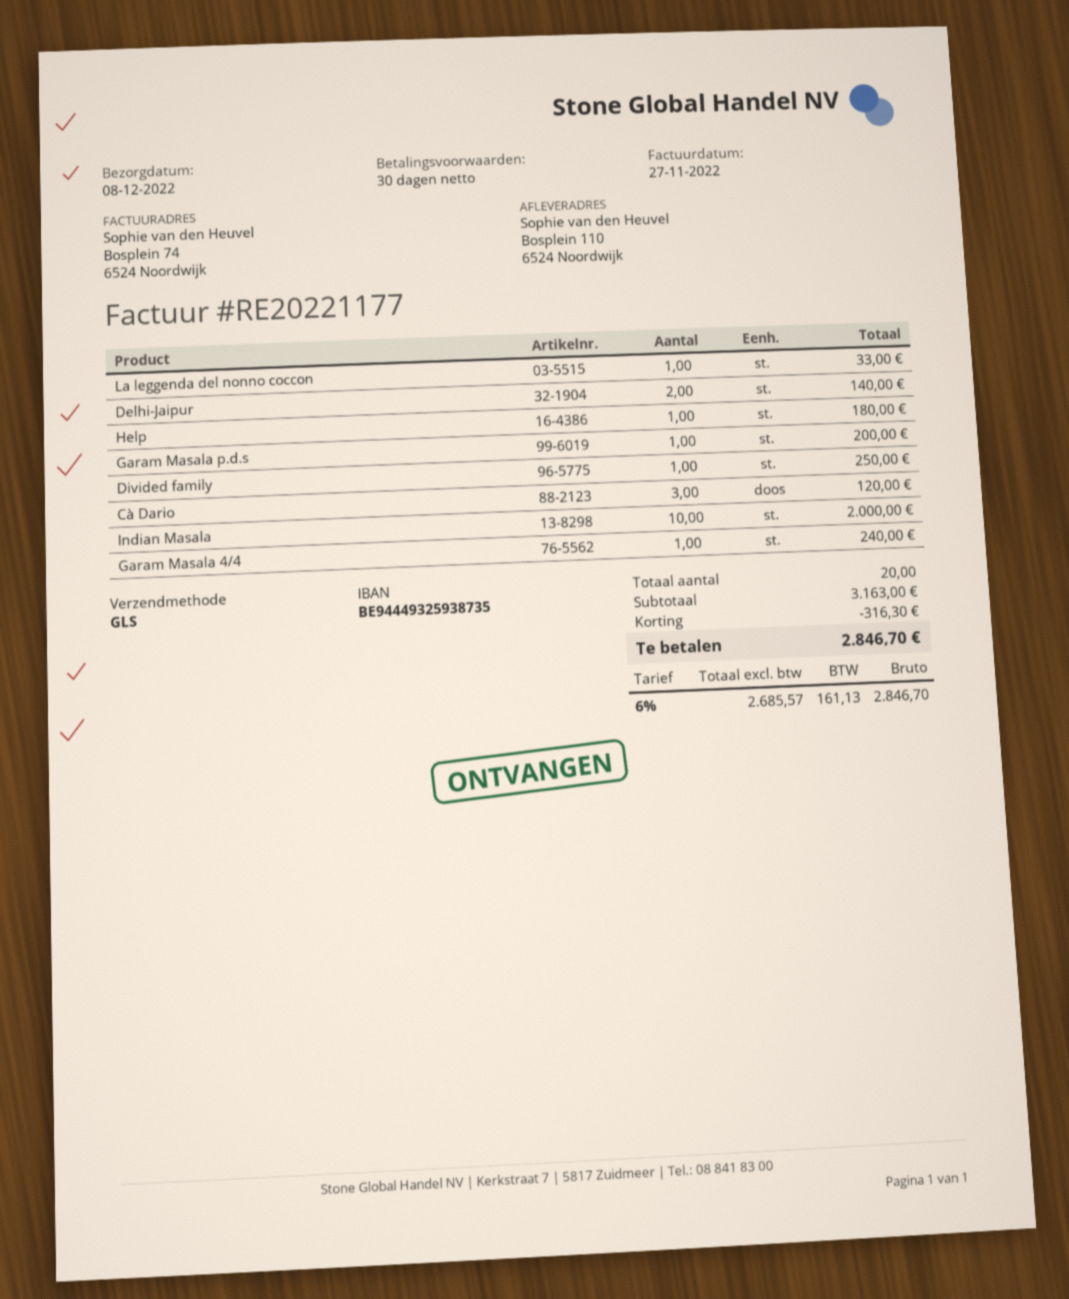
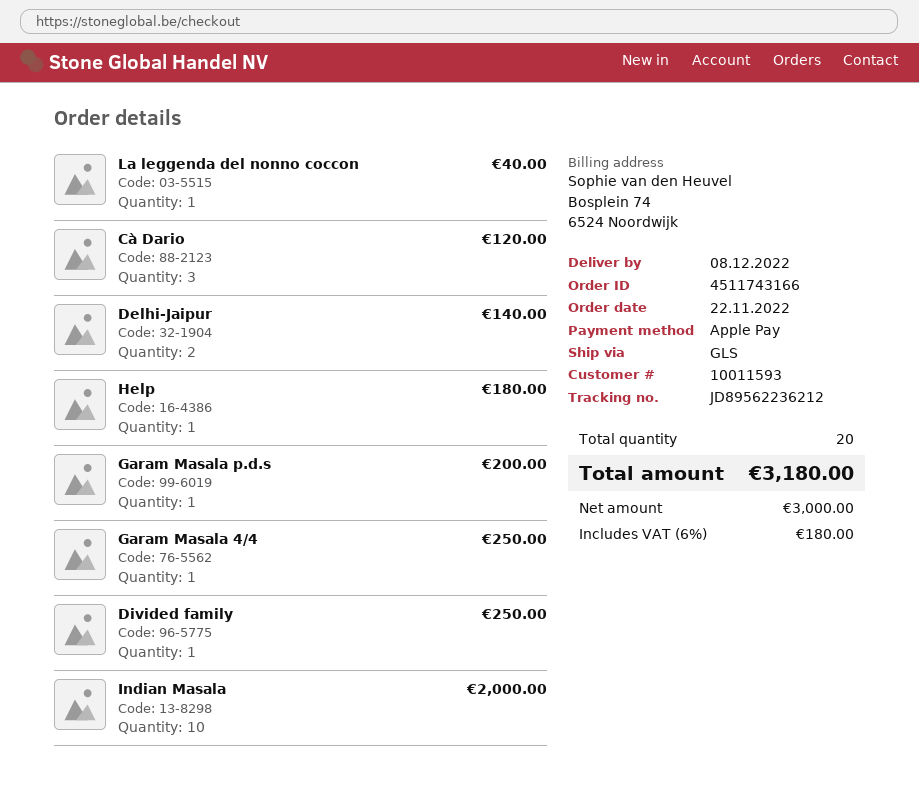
La leggenda del nonno coccon: 1 for 33.00 -> 1 for 40.00
Garam Masala 4/4: 1 for 240.00 -> 1 for 250.00
discount: 316.30 -> none
net: 2685.57 -> 3000.00
tax: 6% = 161.13 -> 6% = 180.00
total: 2846.70 -> 3180.00

